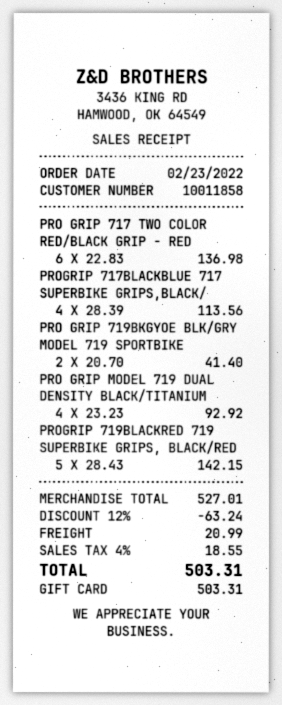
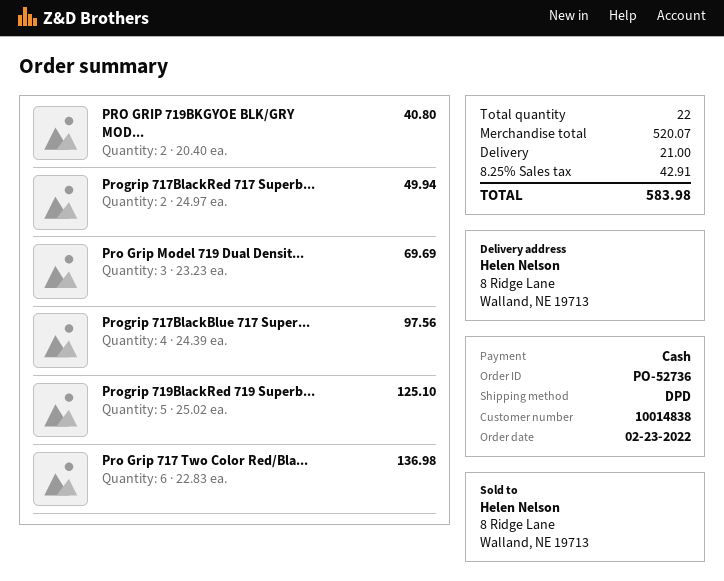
customer number: 10011858 -> 10014838
payment method: gift card -> cash
PROGRIP 717BLACKBLUE 717 SUPERBIKE GRIPS,BLACK/: 4 x 28.39 = 113.56 -> 4 x 24.39 = 97.56
PRO GRIP 719BKGYOE BLK/GRY MODEL 719 SPORTBIKE: 2 x 20.70 = 41.40 -> 2 x 20.40 = 40.80
PRO GRIP MODEL 719 DUAL DENSITY BLACK/TITANIUM: 4 x 23.23 = 92.92 -> 3 x 23.23 = 69.69
PROGRIP 719BLACKRED 719 SUPERBIKE GRIPS, BLACK/RED: 5 x 28.43 = 142.15 -> 5 x 25.02 = 125.10
Progrip 717BlackRed 717 Superb...: none -> 2 x 24.97 = 49.94
subtotal: 527.01 -> 520.07
discount: 12% = 63.24 -> none
shipping: 20.99 -> 21.00
tax: 4% = 18.55 -> 8.25% = 42.91
total: 503.31 -> 583.98

